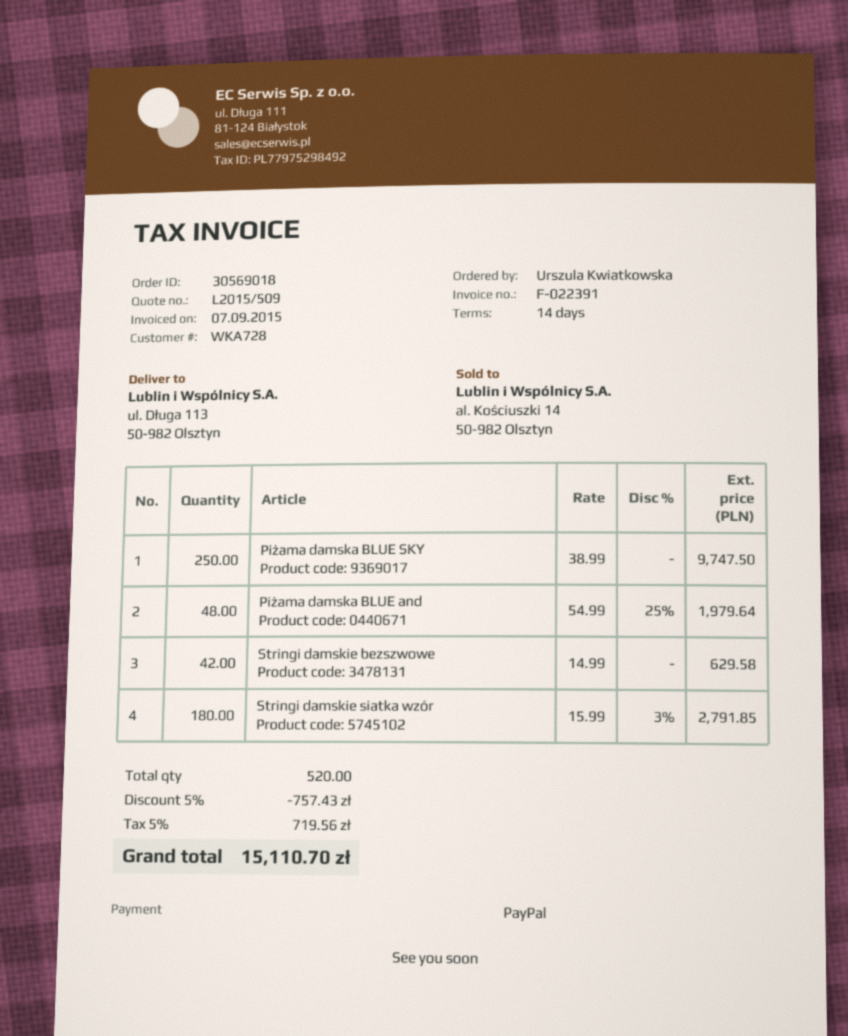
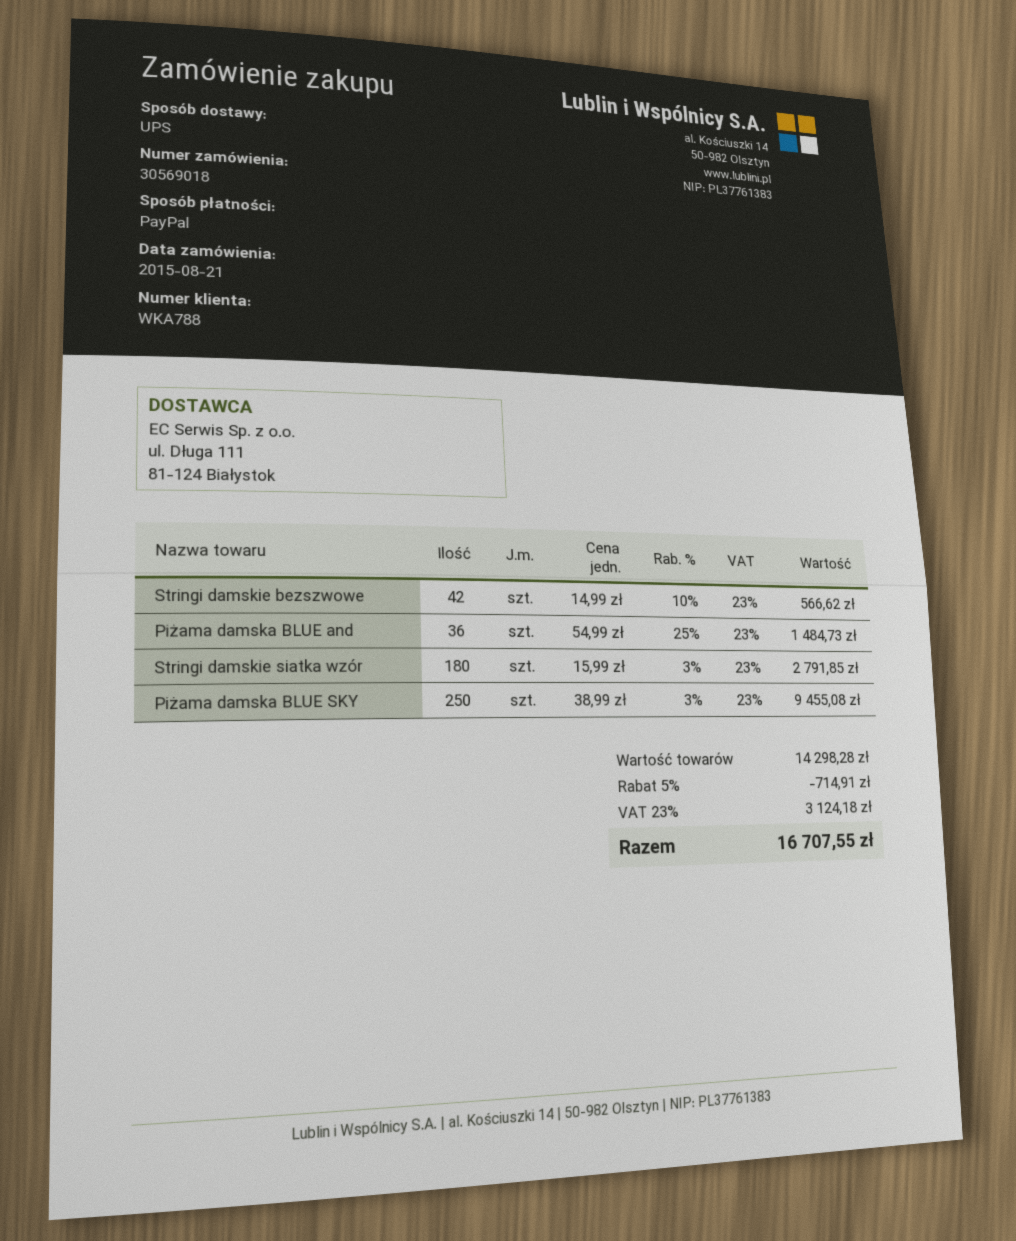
customer number: WKA728 -> WKA788
Piżama damska BLUE SKY: 250 x 38.99 = 9747.50 -> 250 x 38.99 - 3% = 9455.08
Piżama damska BLUE and: 48 x 54.99 - 25% = 1979.64 -> 36 x 54.99 - 25% = 1484.73
Stringi damskie bezszwowe: 42 x 14.99 = 629.58 -> 42 x 14.99 - 10% = 566.62
discount: 5% = 757.43 -> 5% = 714.91
tax: 5% = 719.56 -> 23% = 3124.18
total: 15110.70 -> 16707.55

